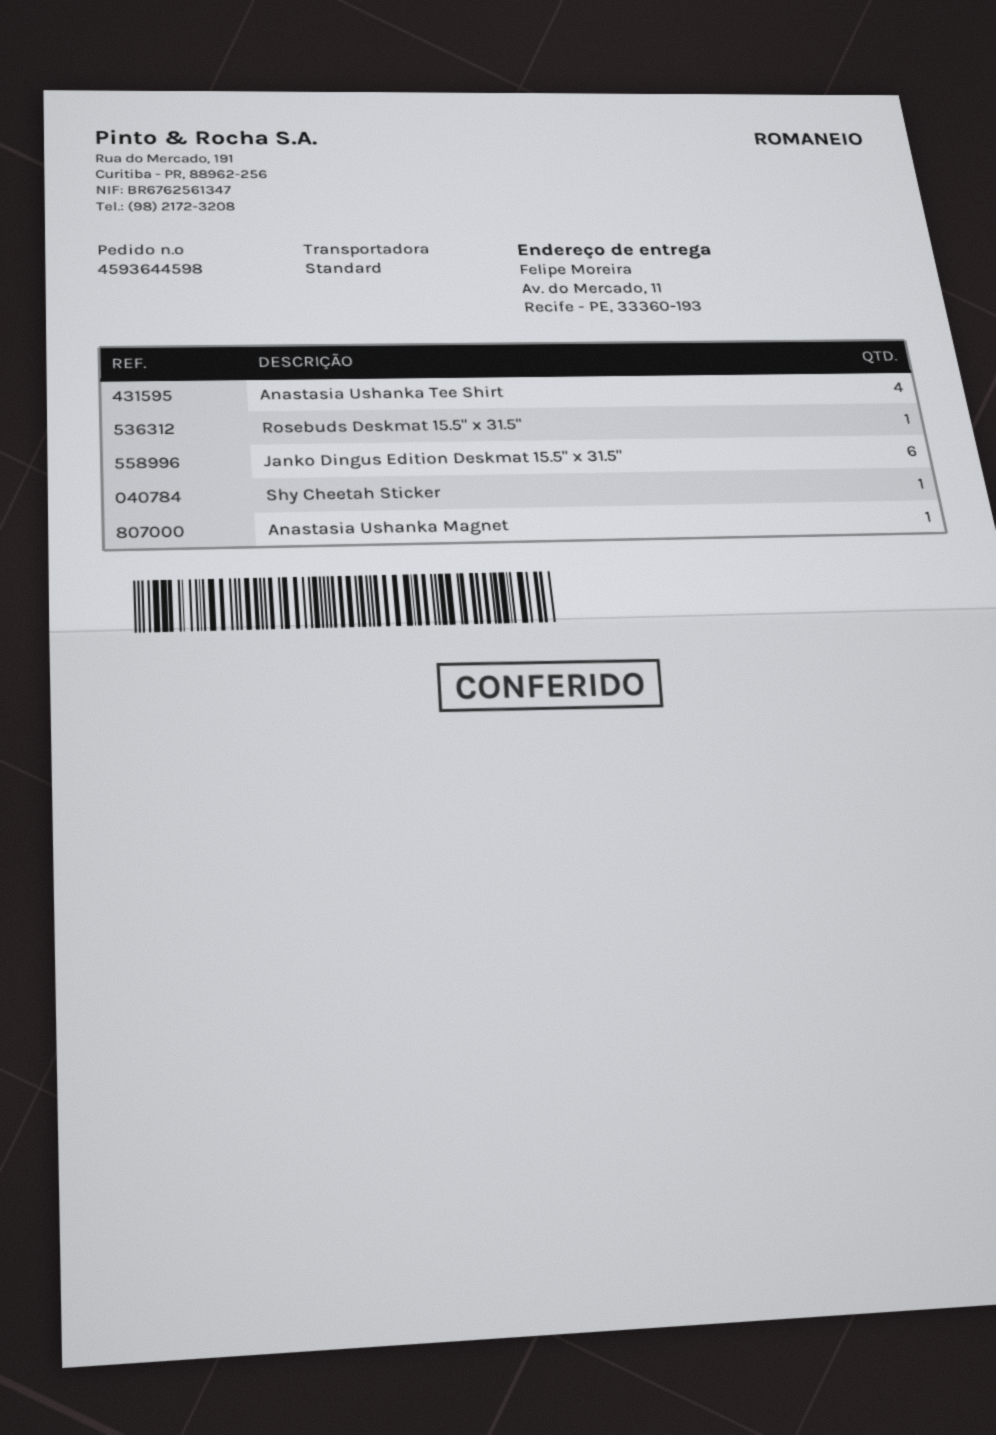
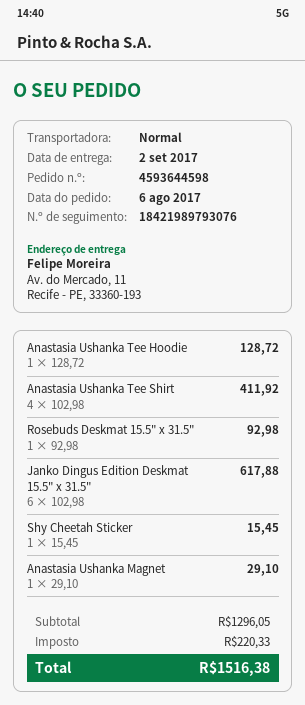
Anastasia Ushanka Tee Hoodie: none -> 1

